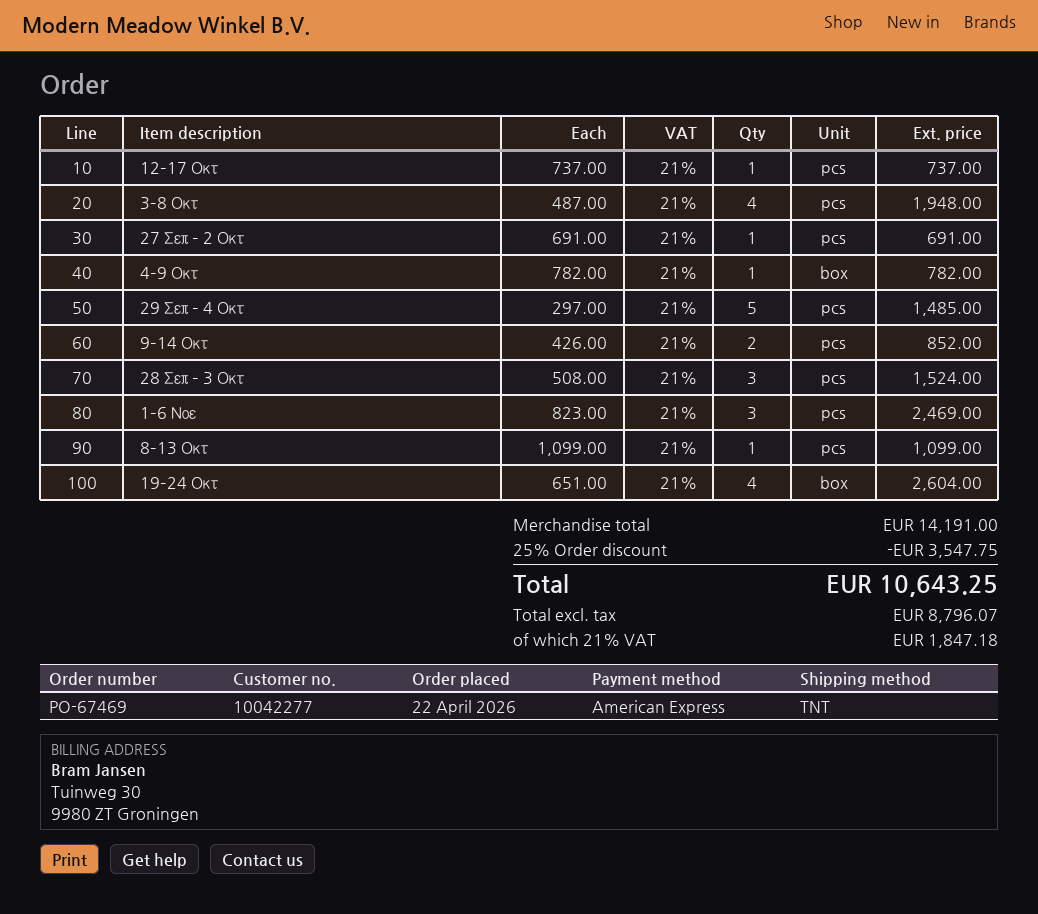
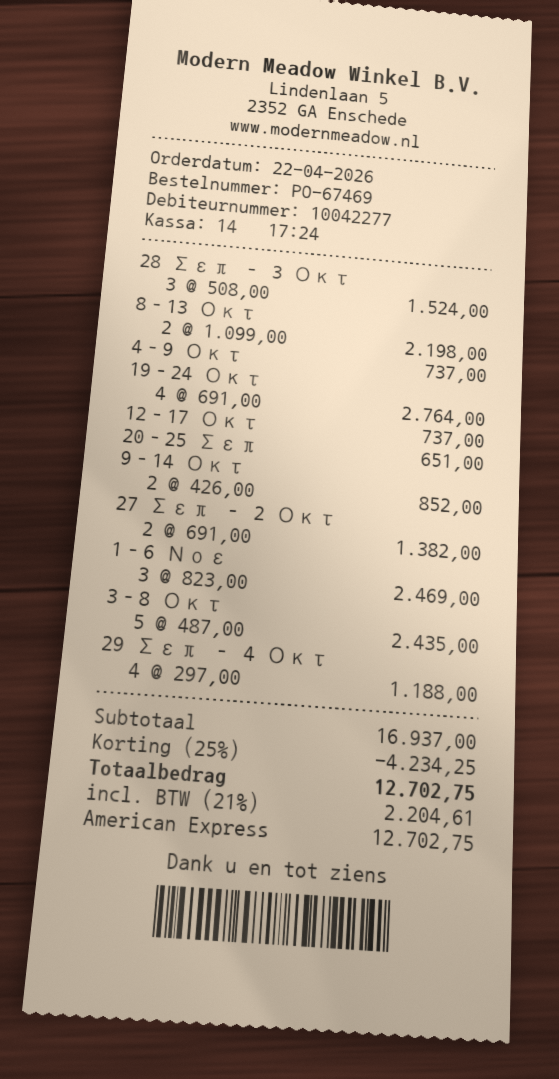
3–8 Οκτ: 4 x 487.00 = 1948.00 -> 5 x 487.00 = 2435.00
27 Σεπ – 2 Οκτ: 1 x 691.00 = 691.00 -> 2 x 691.00 = 1382.00
4–9 Οκτ: 1 x 782.00 = 782.00 -> 1 x 737.00 = 737.00
29 Σεπ – 4 Οκτ: 5 x 297.00 = 1485.00 -> 4 x 297.00 = 1188.00
8–13 Οκτ: 1 x 1099.00 = 1099.00 -> 2 x 1099.00 = 2198.00
19–24 Οκτ: 4 x 651.00 = 2604.00 -> 4 x 691.00 = 2764.00
20–25 Σεπ: none -> 1 x 651.00 = 651.00
subtotal: 14191.00 -> 16937.00
discount: 25% = 3547.75 -> 25% = 4234.25
tax: 21% = 1847.18 -> 21% = 2204.61
total: 10643.25 -> 12702.75

